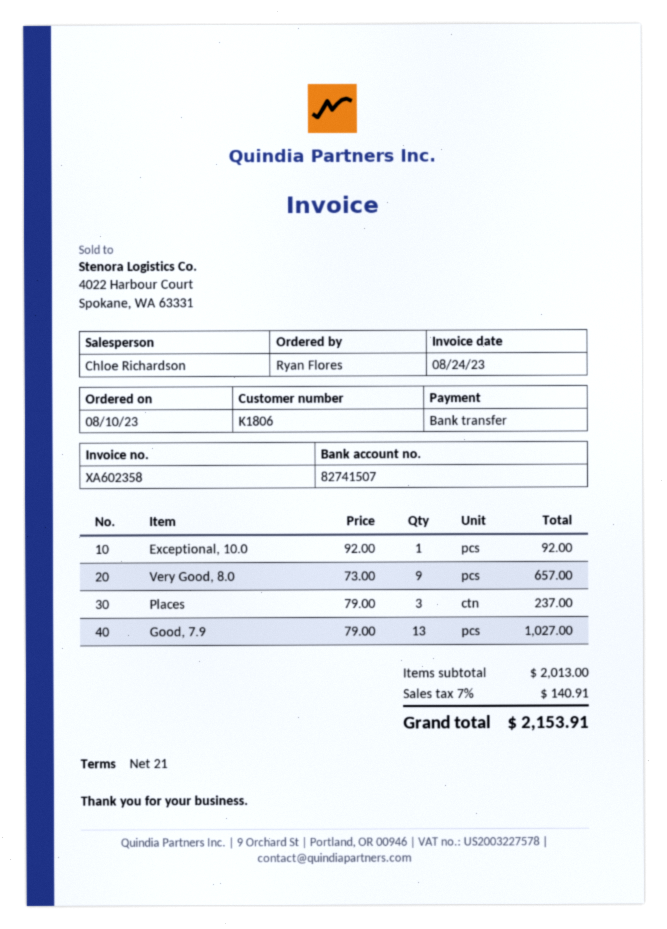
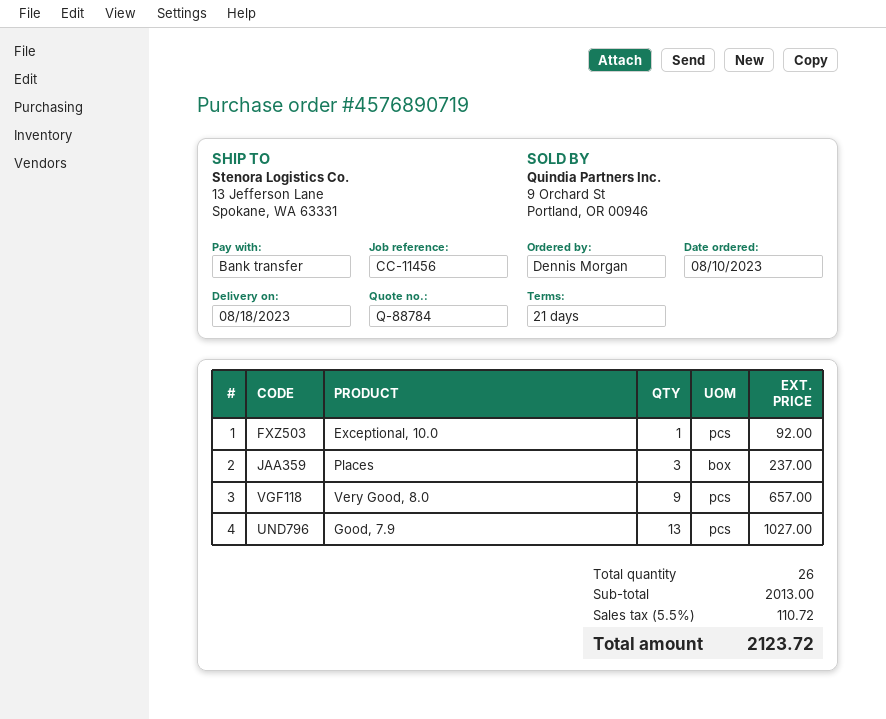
ordered by: Ryan Flores -> Dennis Morgan
tax: 7% = 140.91 -> 5.5% = 110.72
total: 2153.91 -> 2123.72

